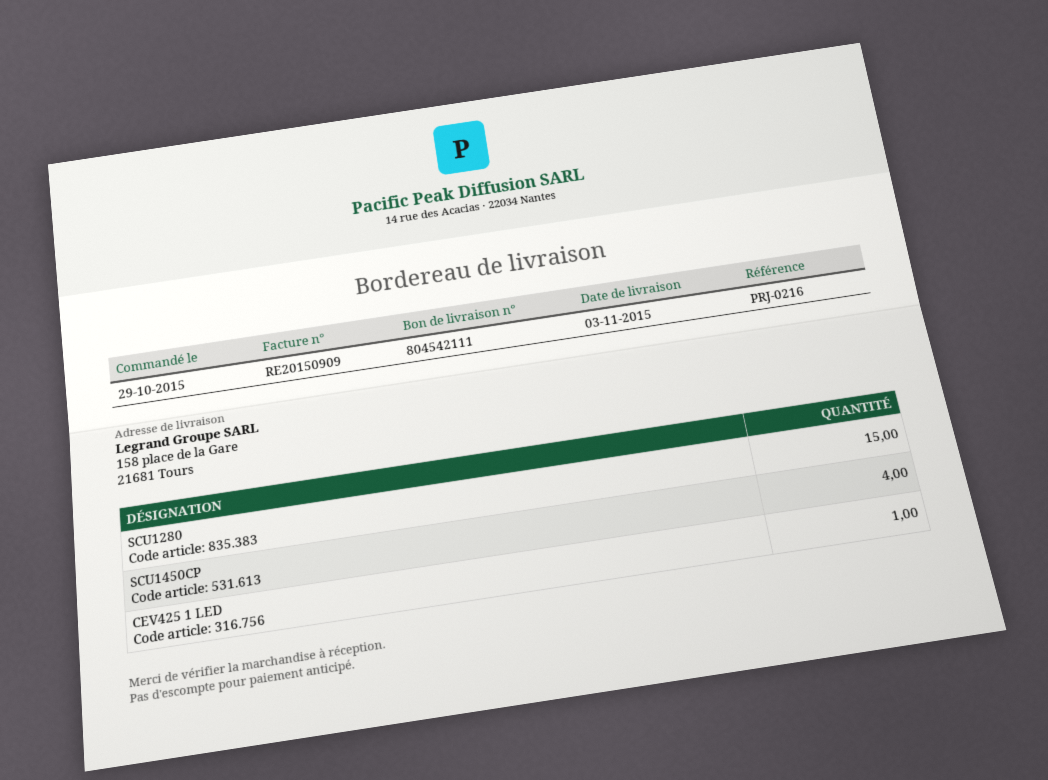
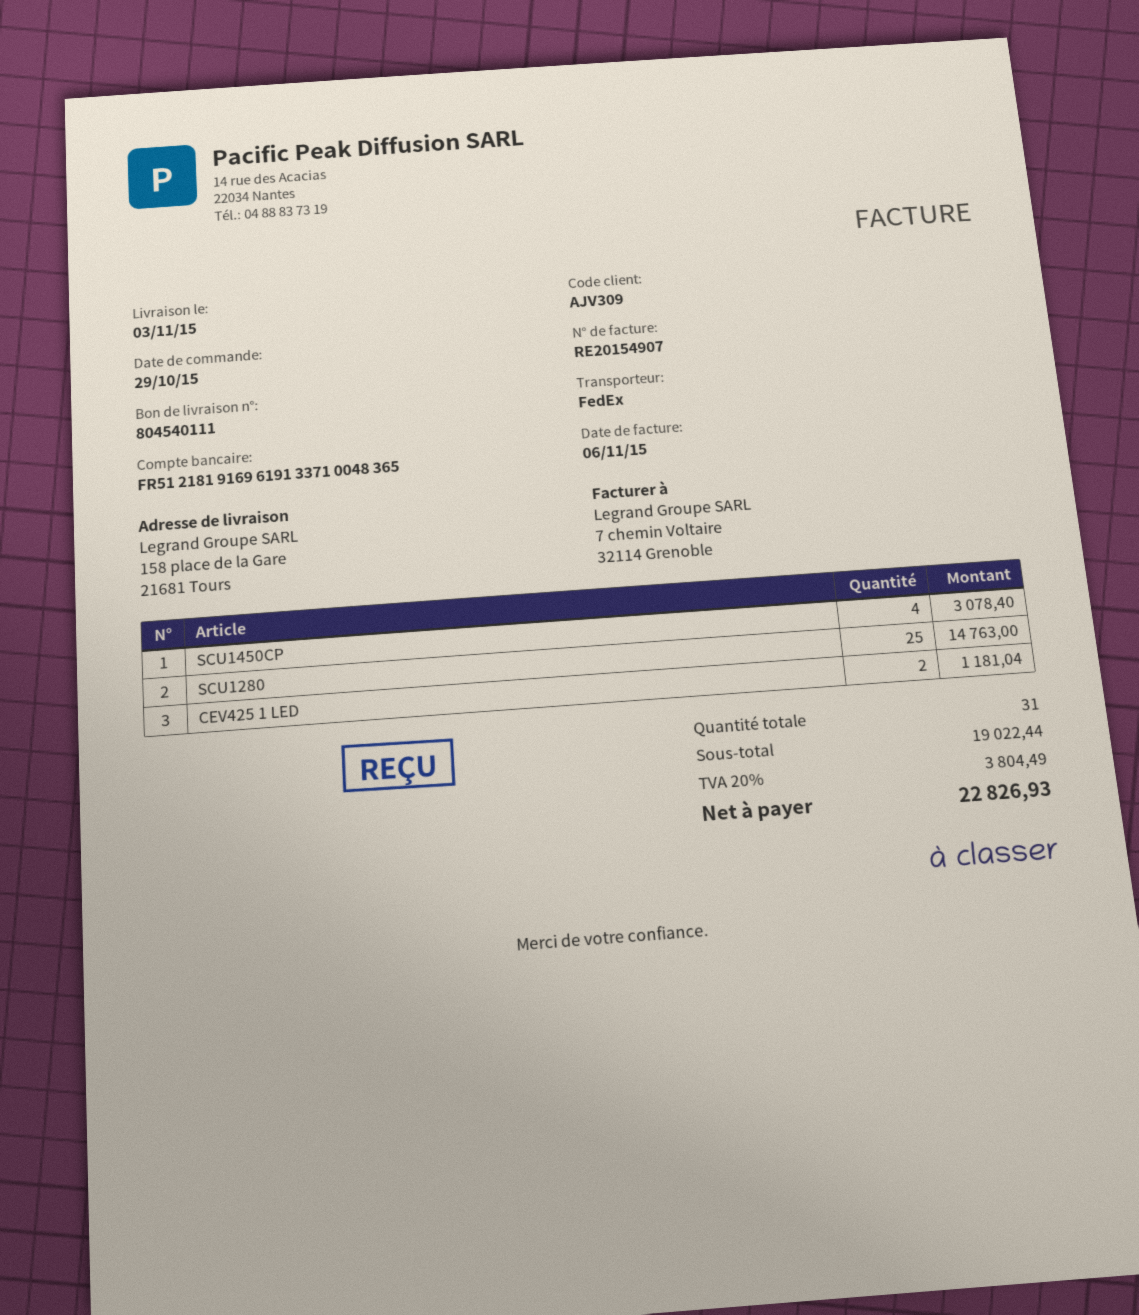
delivery note number: 804542111 -> 804540111
invoice number: RE20150909 -> RE20154907
SCU1280: 15 -> 25
CEV425 1 LED: 1 -> 2

